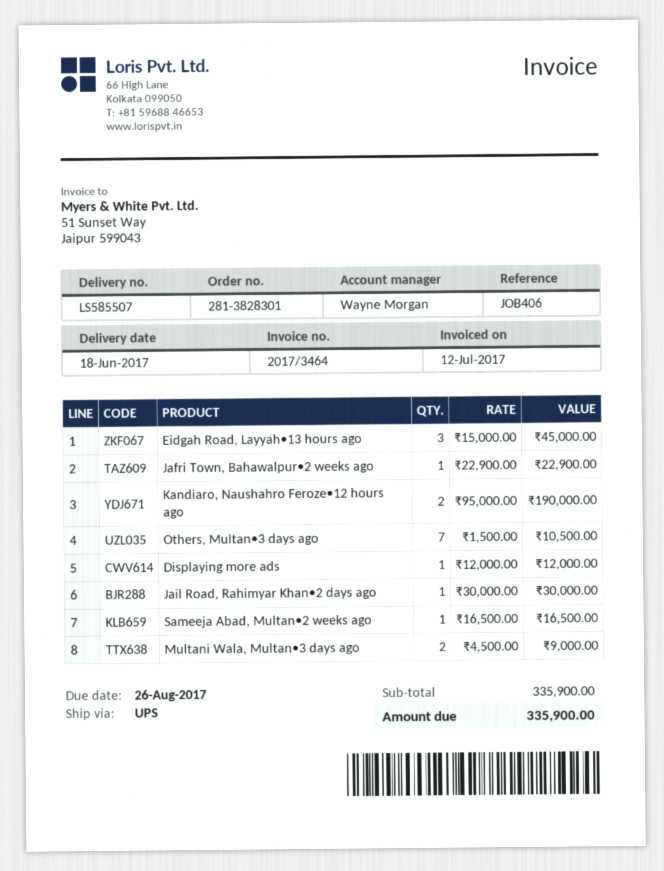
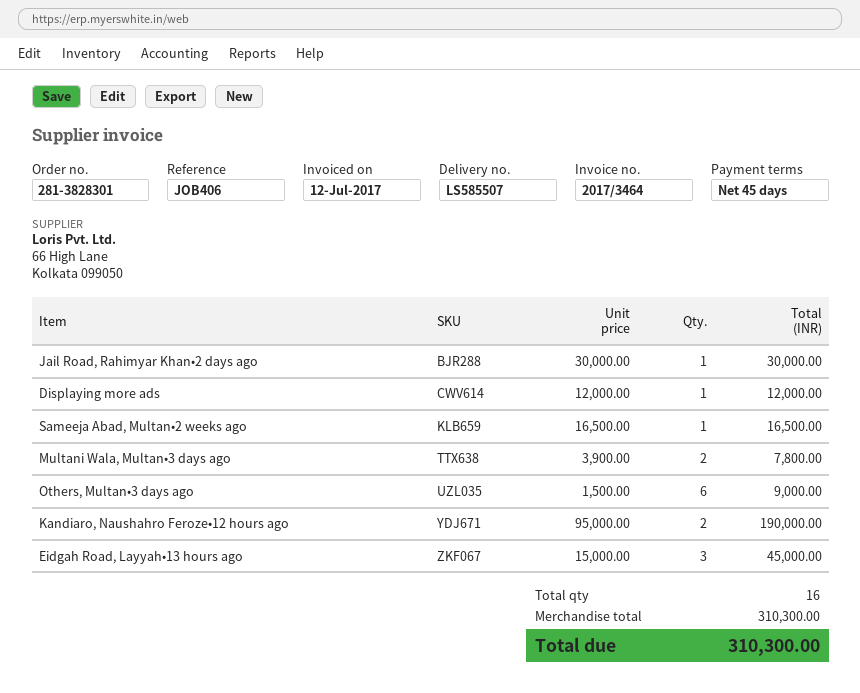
Jafri Town, Bahawalpur•2 weeks ago: 1 x 22900.00 = 22900.00 -> none
Others, Multan•3 days ago: 7 x 1500.00 = 10500.00 -> 6 x 1500.00 = 9000.00
Multani Wala, Multan•3 days ago: 2 x 4500.00 = 9000.00 -> 2 x 3900.00 = 7800.00
subtotal: 335900.00 -> 310300.00
total: 335900.00 -> 310300.00

